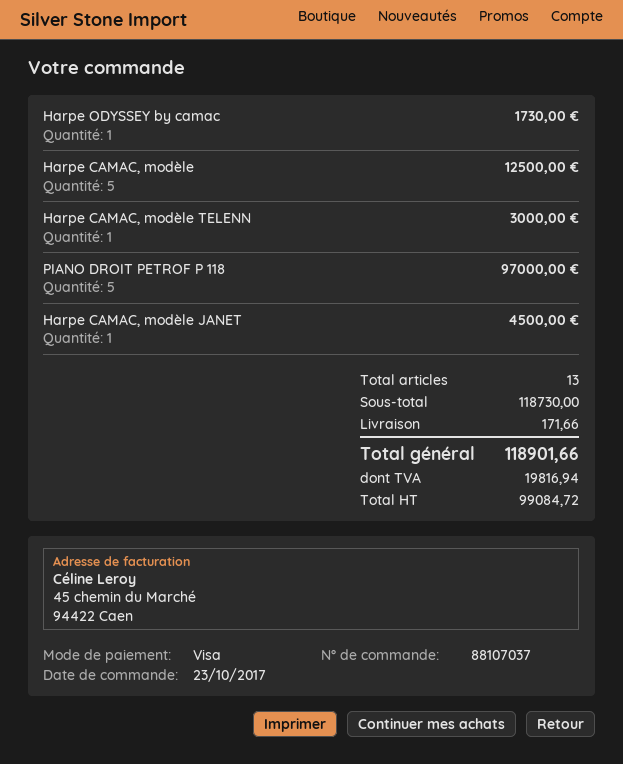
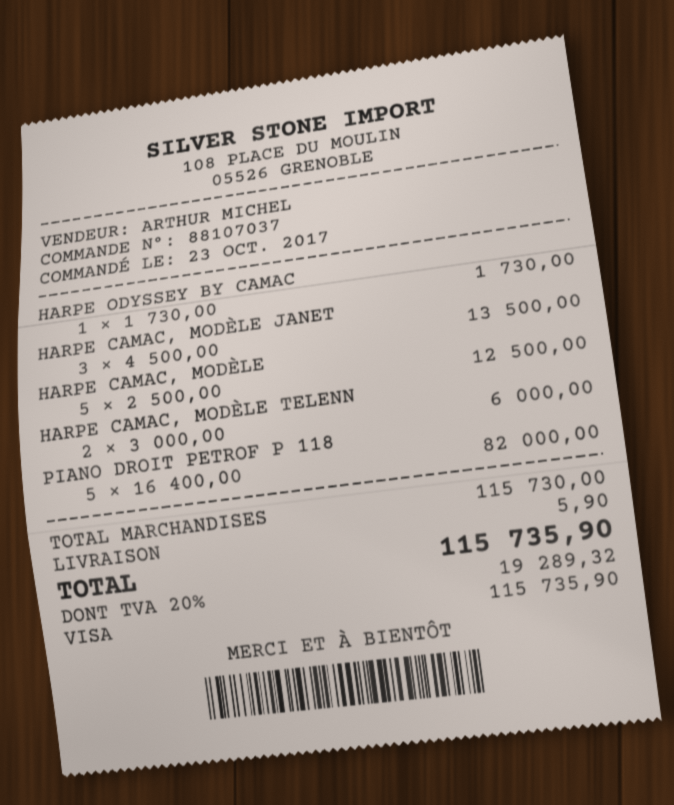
Harpe CAMAC, modèle TELENN: 1 for 3000.00 -> 2 for 6000.00
PIANO DROIT PETROF P 118: 5 for 97000.00 -> 5 for 82000.00
Harpe CAMAC, modèle JANET: 1 for 4500.00 -> 3 for 13500.00
subtotal: 118730.00 -> 115730.00
shipping: 171.66 -> 5.90
tax: 19816.94 -> 19289.32
total: 118901.66 -> 115735.90

